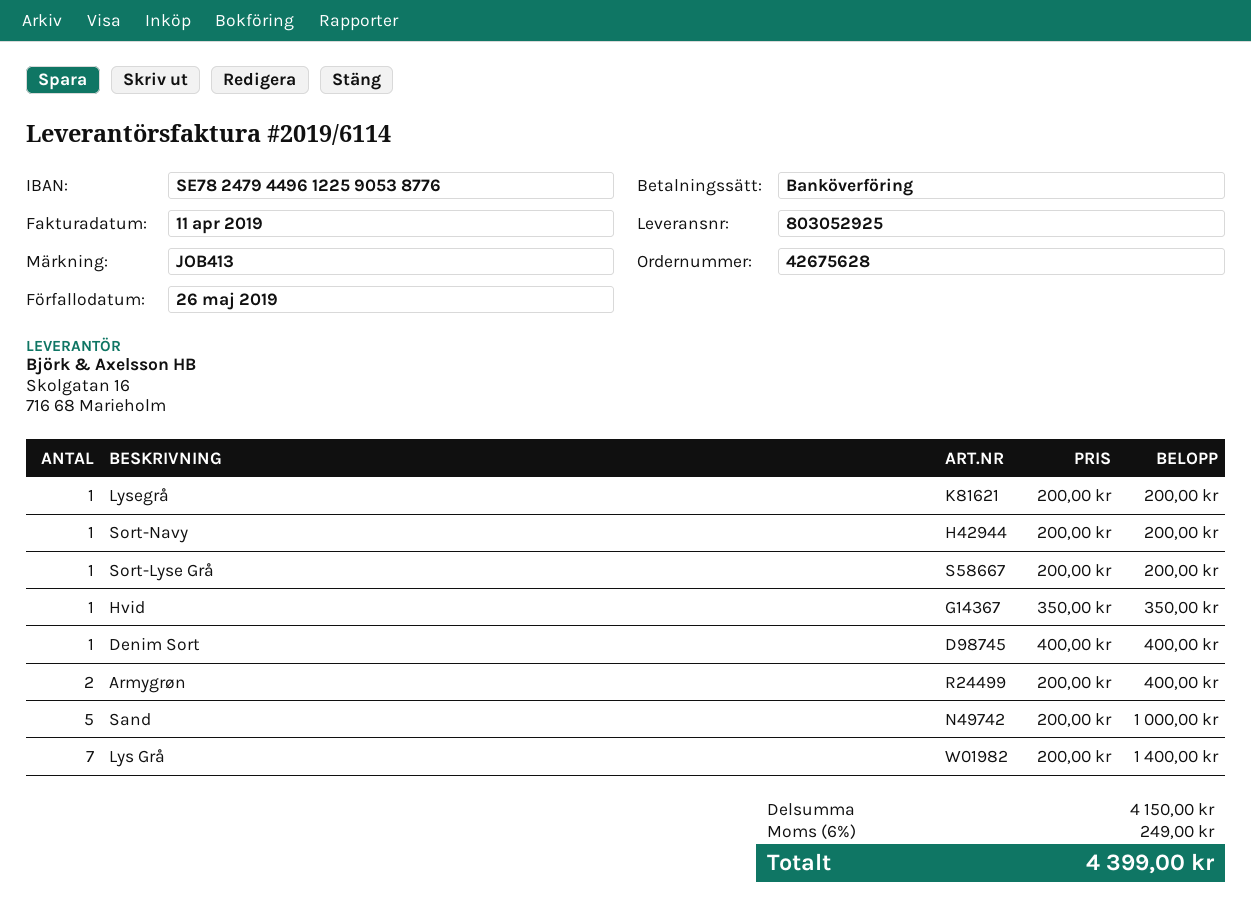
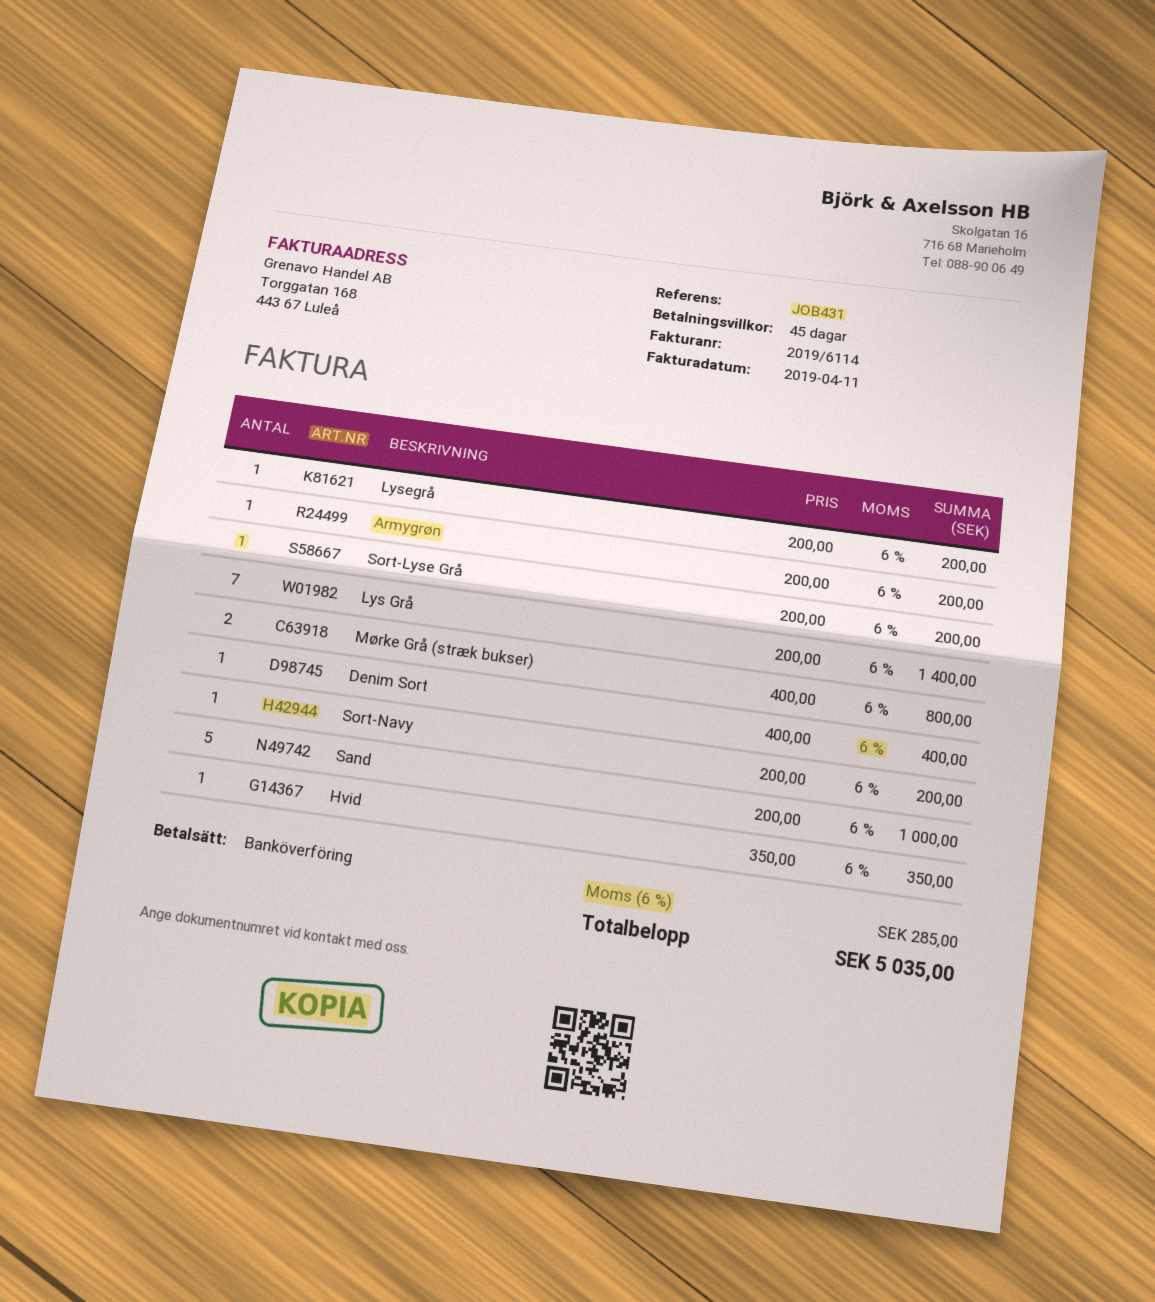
reference: JOB413 -> JOB431
Armygrøn: 2 x 200.00 = 400.00 -> 1 x 200.00 = 200.00
Mørke Grå (stræk bukser): none -> 2 x 400.00 = 800.00
tax: 6% = 249.00 -> 6% = 285.00
total: 4399.00 -> 5035.00

